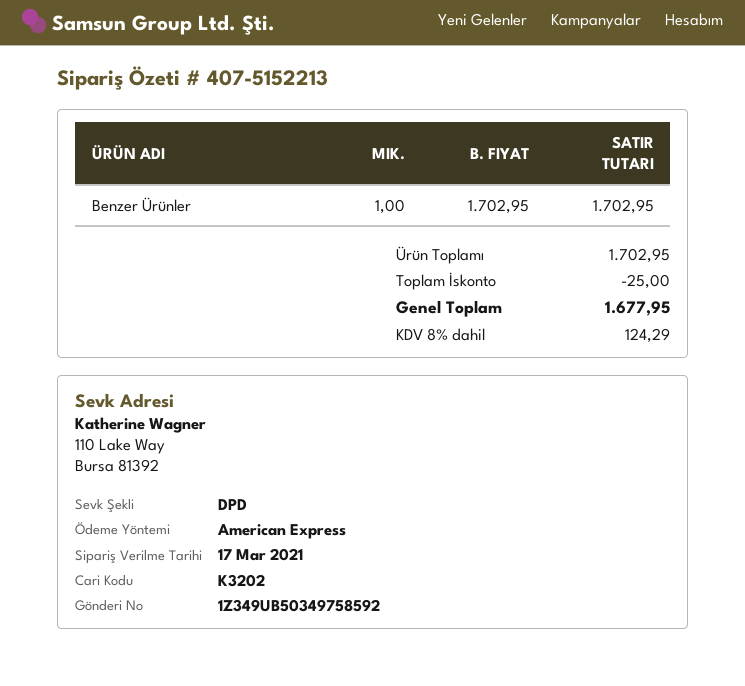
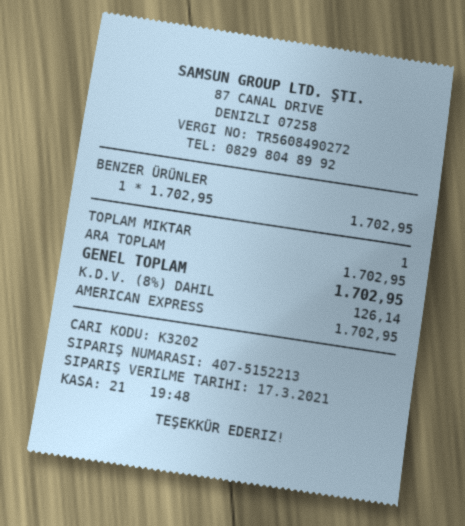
discount: 25.00 -> none
tax: 8% = 124.29 -> 8% = 126.14
total: 1677.95 -> 1702.95

